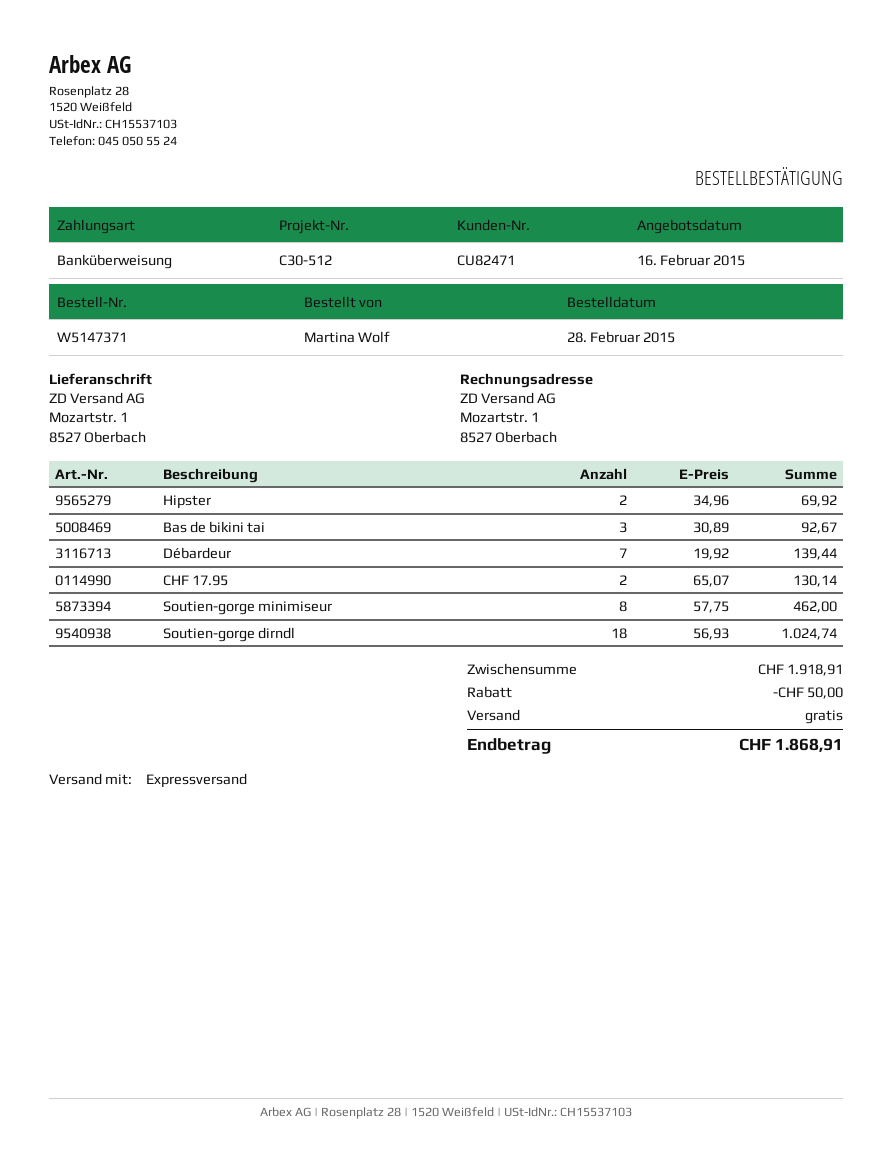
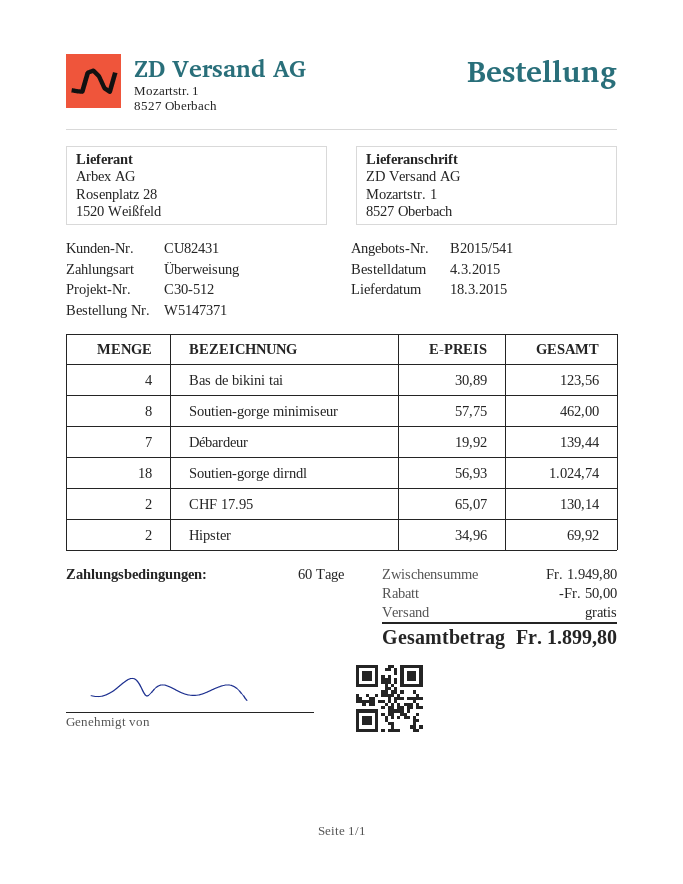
order date: 2015-02-28 -> 2015-03-04
customer number: CU82471 -> CU82431
Bas de bikini tai: 3 x 30.89 = 92.67 -> 4 x 30.89 = 123.56
subtotal: 1918.91 -> 1949.80
total: 1868.91 -> 1899.80

